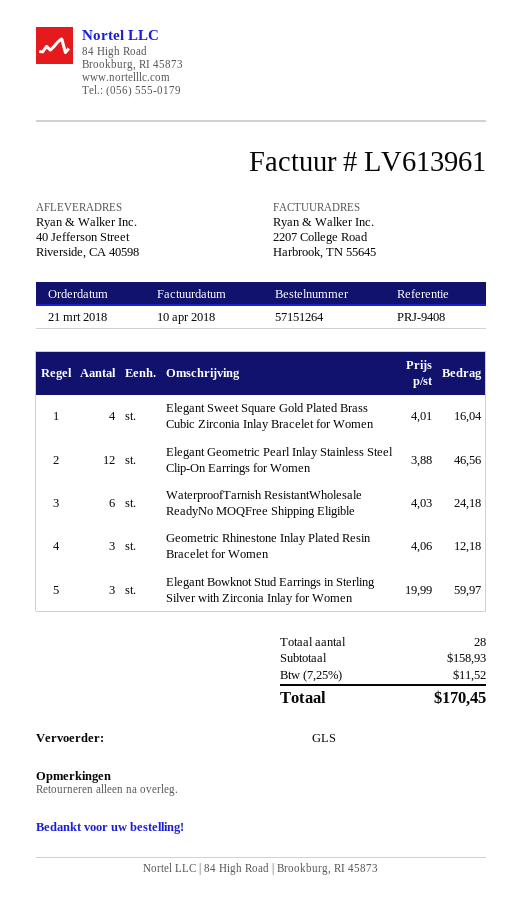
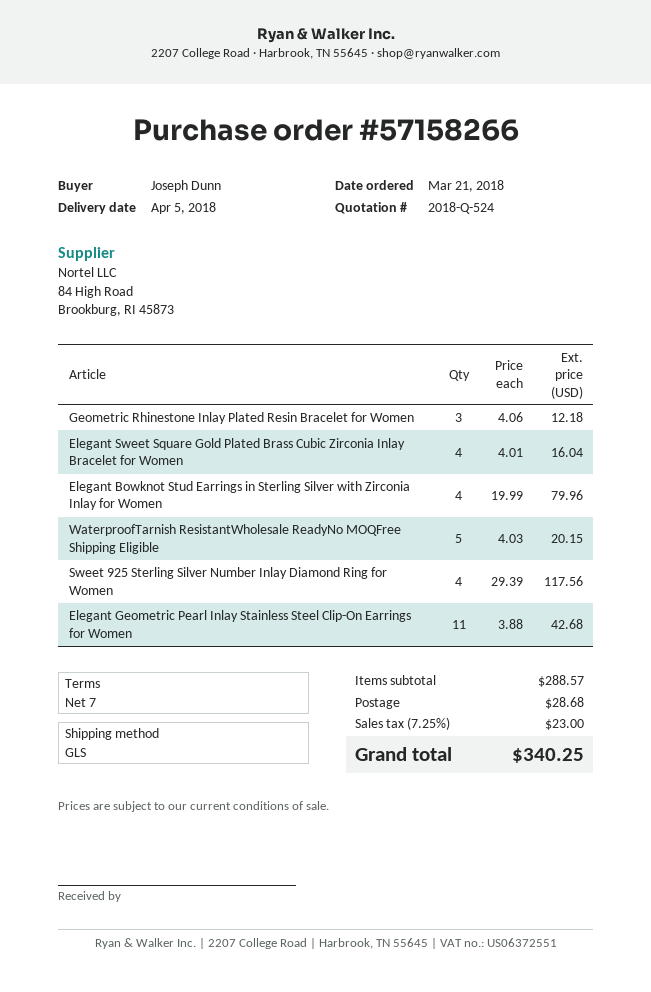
order number: 57151264 -> 57158266
Elegant Geometric Pearl Inlay Stainless Steel Clip-On Earrings for Women: 12 x 3.88 = 46.56 -> 11 x 3.88 = 42.68
WaterproofTarnish ResistantWholesale ReadyNo MOQFree Shipping Eligible: 6 x 4.03 = 24.18 -> 5 x 4.03 = 20.15
Elegant Bowknot Stud Earrings in Sterling Silver with Zirconia Inlay for Women: 3 x 19.99 = 59.97 -> 4 x 19.99 = 79.96
Sweet 925 Sterling Silver Number Inlay Diamond Ring for Women: none -> 4 x 29.39 = 117.56
subtotal: 158.93 -> 288.57
shipping: none -> 28.68
tax: 7.25% = 11.52 -> 7.25% = 23.00
total: 170.45 -> 340.25

